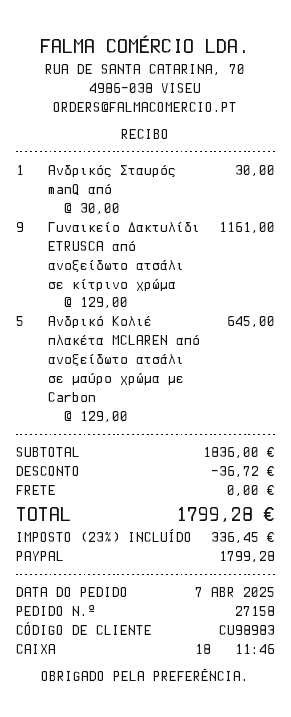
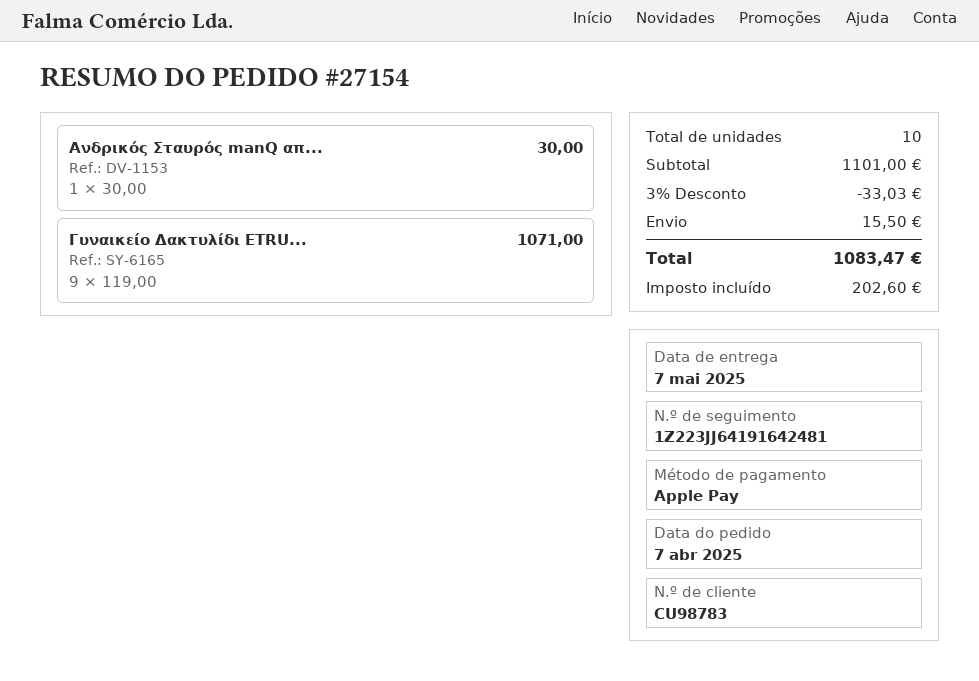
order number: 27158 -> 27154
customer number: CU98983 -> CU98783
payment method: PayPal -> Apple Pay
Γυναικείο Δακτυλίδι ETRUSCA από ανοξείδωτο ατσάλι σε κίτρινο χρώμα: 9 x 129.00 = 1161.00 -> 9 x 119.00 = 1071.00
Ανδρικό Κολιέ πλακέτα MCLAREN από ανοξείδωτο ατσάλι σε μαύρο χρώμα με Carbon: 5 x 129.00 = 645.00 -> none
subtotal: 1836.00 -> 1101.00
discount: 36.72 -> 33.03
shipping: 0.00 -> 15.50
tax: 336.45 -> 202.60
total: 1799.28 -> 1083.47

